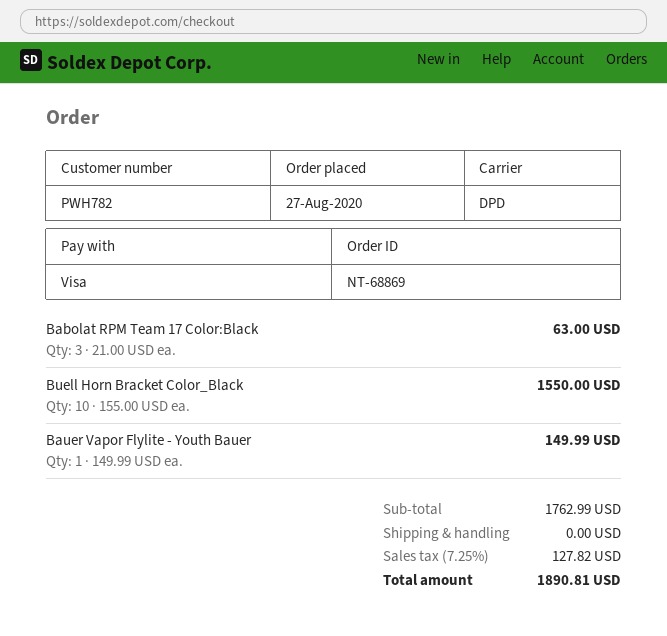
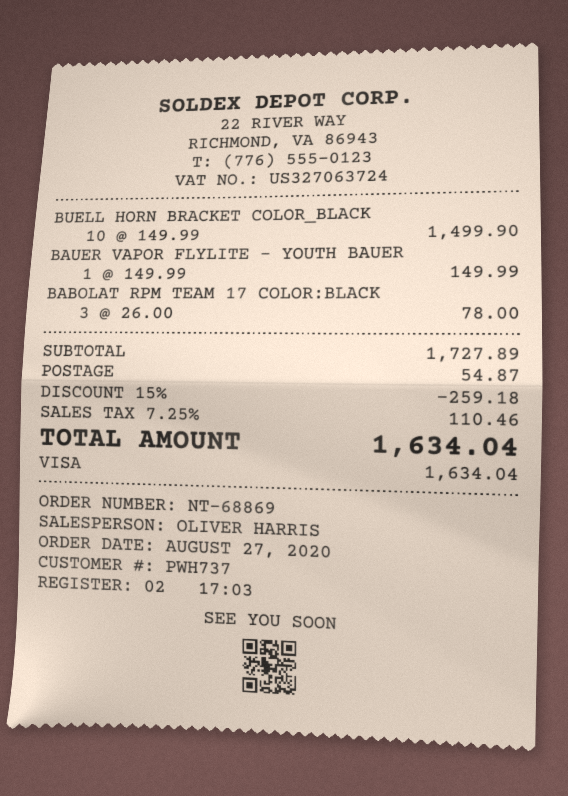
customer number: PWH782 -> PWH737
Babolat RPM Team 17 Color:Black: 3 x 21.00 = 63.00 -> 3 x 26.00 = 78.00
Buell Horn Bracket Color_Black: 10 x 155.00 = 1550.00 -> 10 x 149.99 = 1499.90
subtotal: 1762.99 -> 1727.89
discount: none -> 15% = 259.18
shipping: 0.00 -> 54.87
tax: 7.25% = 127.82 -> 7.25% = 110.46
total: 1890.81 -> 1634.04

